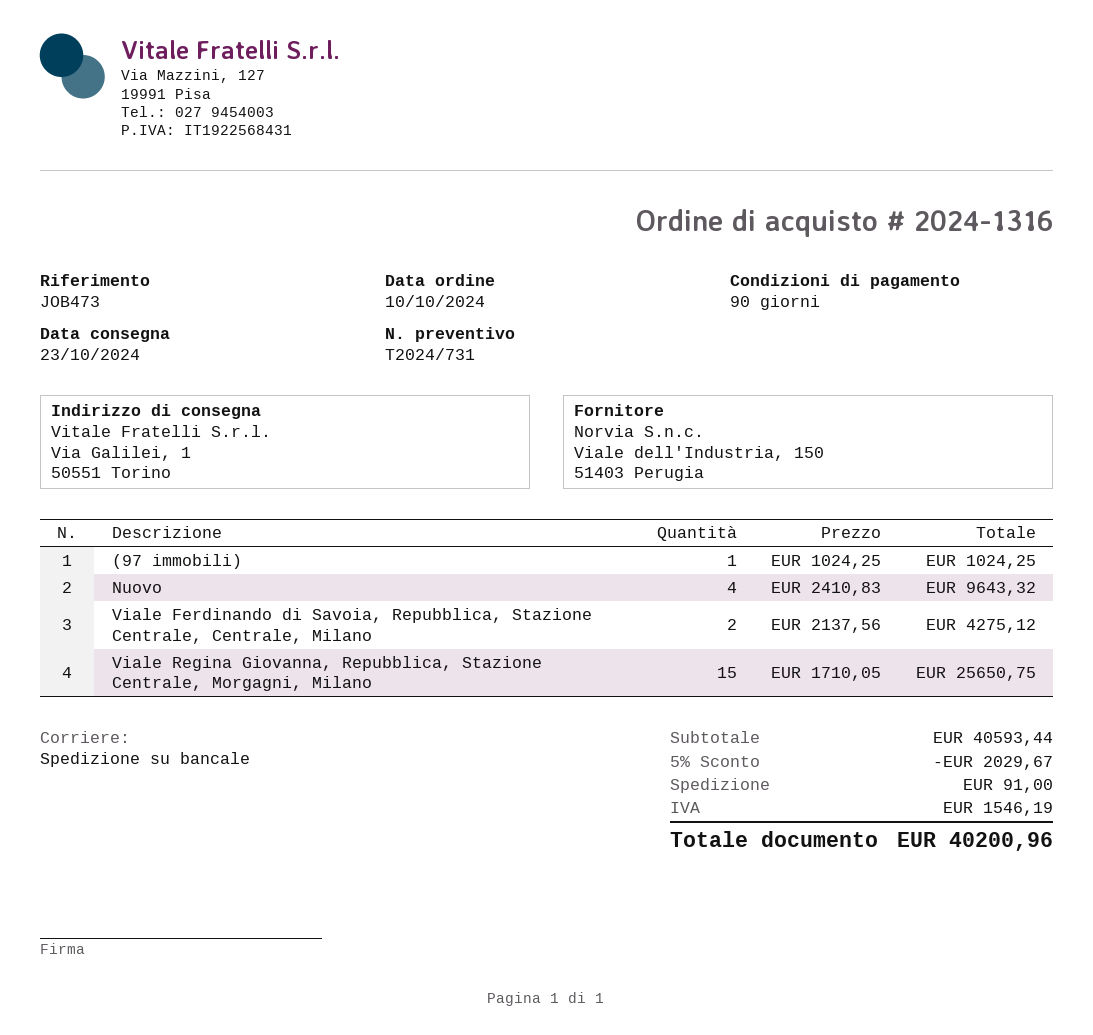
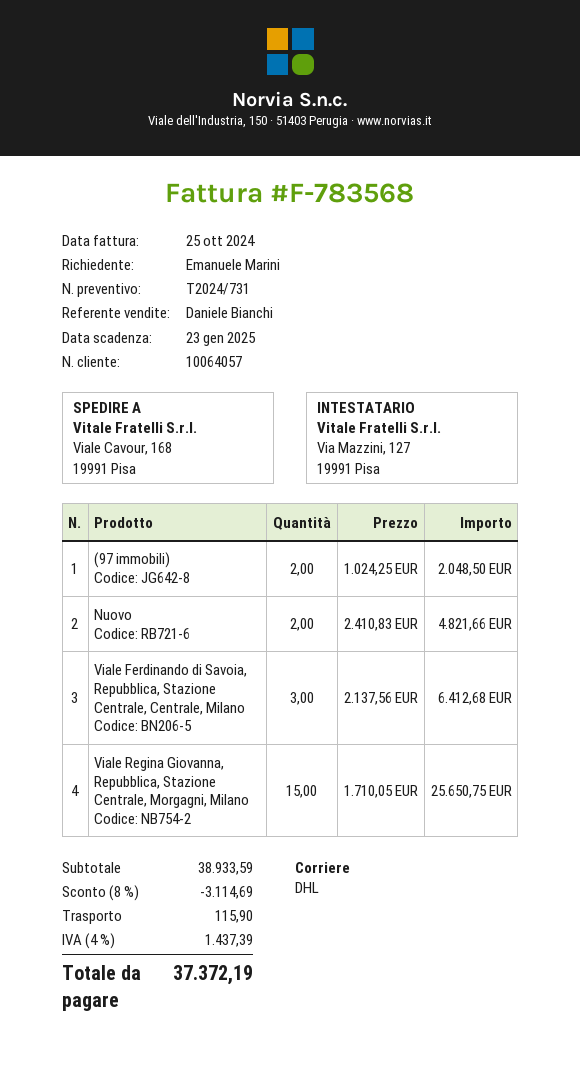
shipping method: pallet freight -> DHL
ship to: Via Galilei, 1, 50551 Torino -> Viale Cavour, 168, 19991 Pisa
(97 immobili): 1 x 1024.25 = 1024.25 -> 2 x 1024.25 = 2048.50
Nuovo: 4 x 2410.83 = 9643.32 -> 2 x 2410.83 = 4821.66
Viale Ferdinando di Savoia, Repubblica, Stazione Centrale, Centrale, Milano: 2 x 2137.56 = 4275.12 -> 3 x 2137.56 = 6412.68
subtotal: 40593.44 -> 38933.59
discount: 5% = 2029.67 -> 8% = 3114.69
shipping: 91.00 -> 115.90
tax: 1546.19 -> 1437.39
total: 40200.96 -> 37372.19

